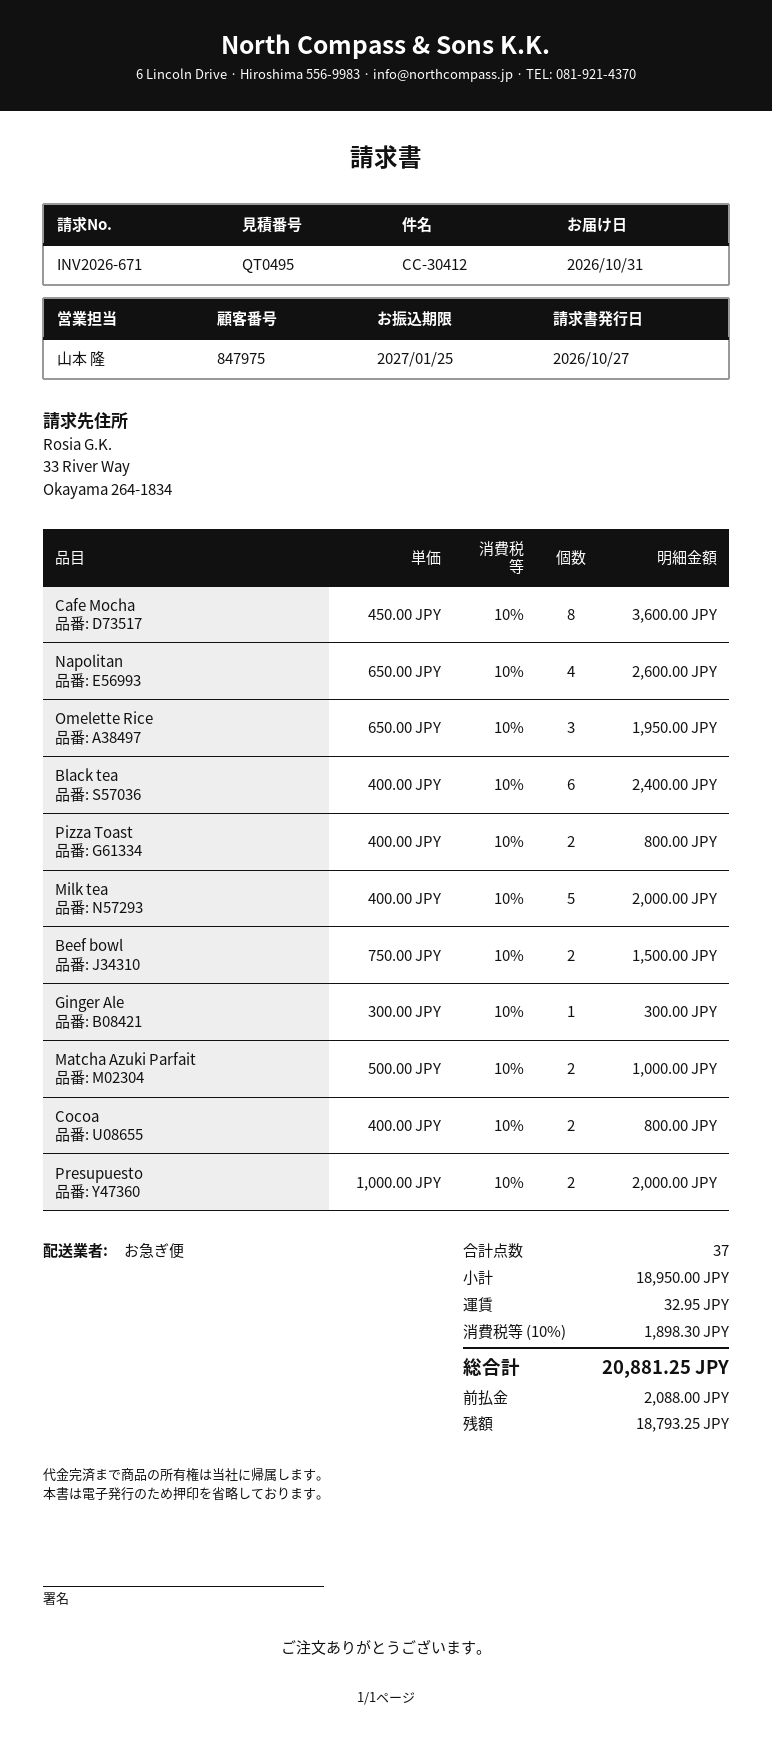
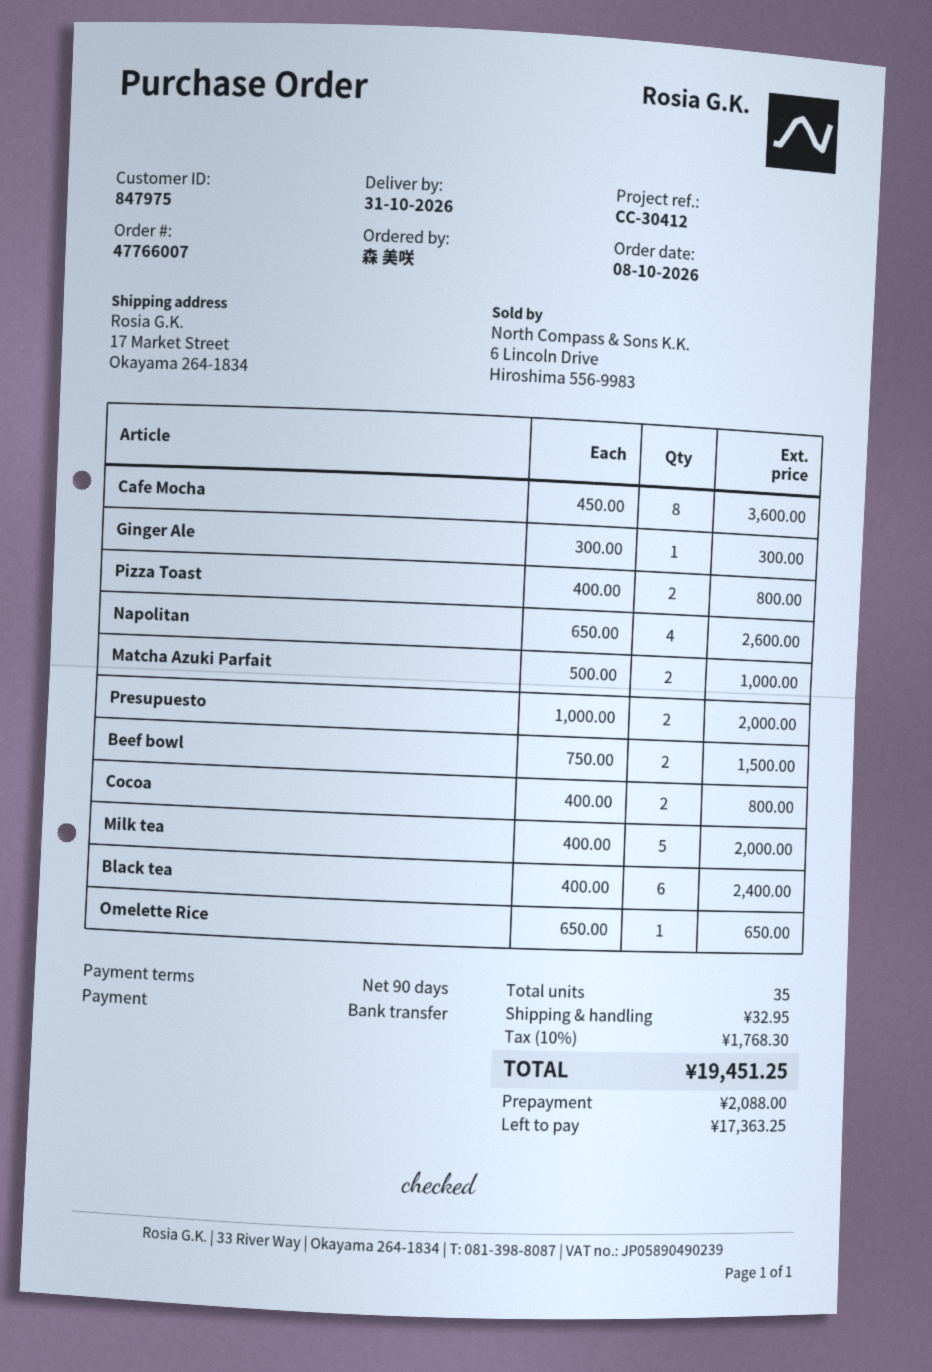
Omelette Rice: 3 x 650.00 = 1950.00 -> 1 x 650.00 = 650.00
total quantity: 37 -> 35
tax: 10% = 1898.30 -> 10% = 1768.30
total: 20881.25 -> 19451.25
balance: 18793.25 -> 17363.25

